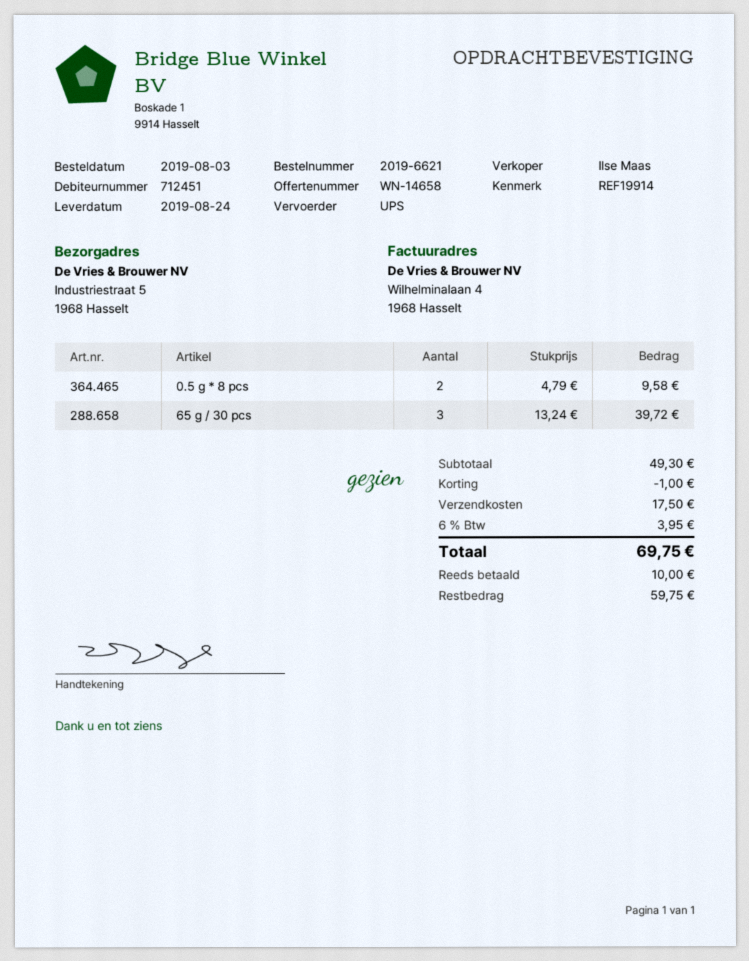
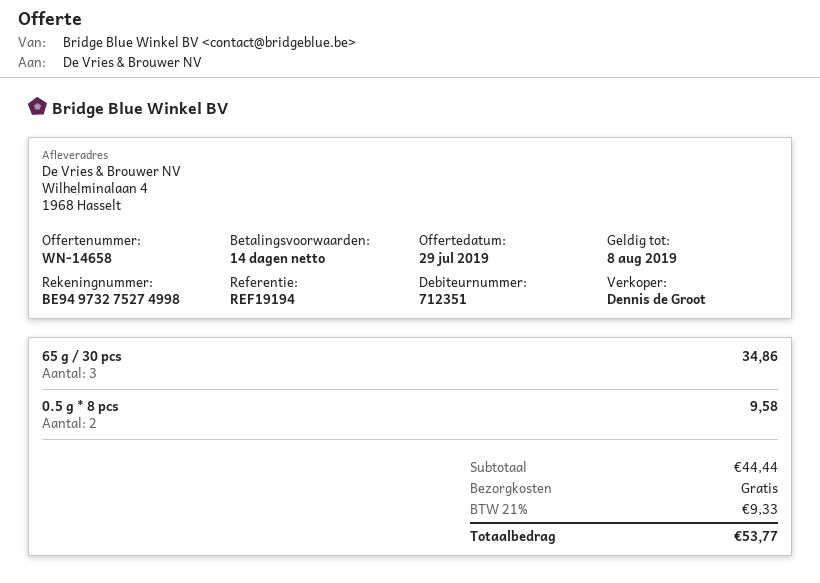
customer number: 712451 -> 712351
reference: REF19914 -> REF19194
sales rep: Ilse Maas -> Dennis de Groot
ship to: Industriestraat 5, 1968 Hasselt -> Wilhelminalaan 4, 1968 Hasselt
65 g / 30 pcs: 3 for 39.72 -> 3 for 34.86
subtotal: 49.30 -> 44.44
discount: 1.00 -> none
shipping: 17.50 -> 0.00
tax: 6% = 3.95 -> 21% = 9.33
total: 69.75 -> 53.77

